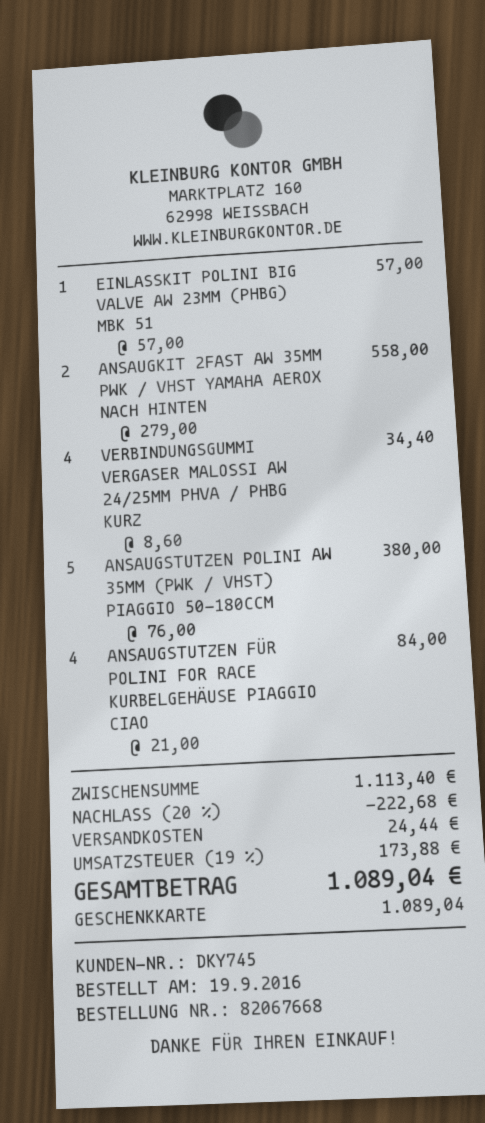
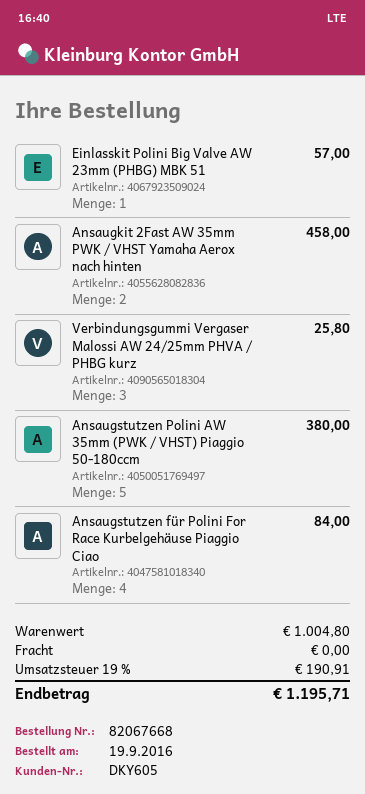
customer number: DKY745 -> DKY605
ANSAUGKIT 2FAST AW 35MM PWK / VHST YAMAHA AEROX NACH HINTEN: 2 for 558.00 -> 2 for 458.00
VERBINDUNGSGUMMI VERGASER MALOSSI AW 24/25MM PHVA / PHBG KURZ: 4 for 34.40 -> 3 for 25.80
subtotal: 1113.40 -> 1004.80
discount: 20% = 222.68 -> none
shipping: 24.44 -> 0.00
tax: 19% = 173.88 -> 19% = 190.91
total: 1089.04 -> 1195.71

